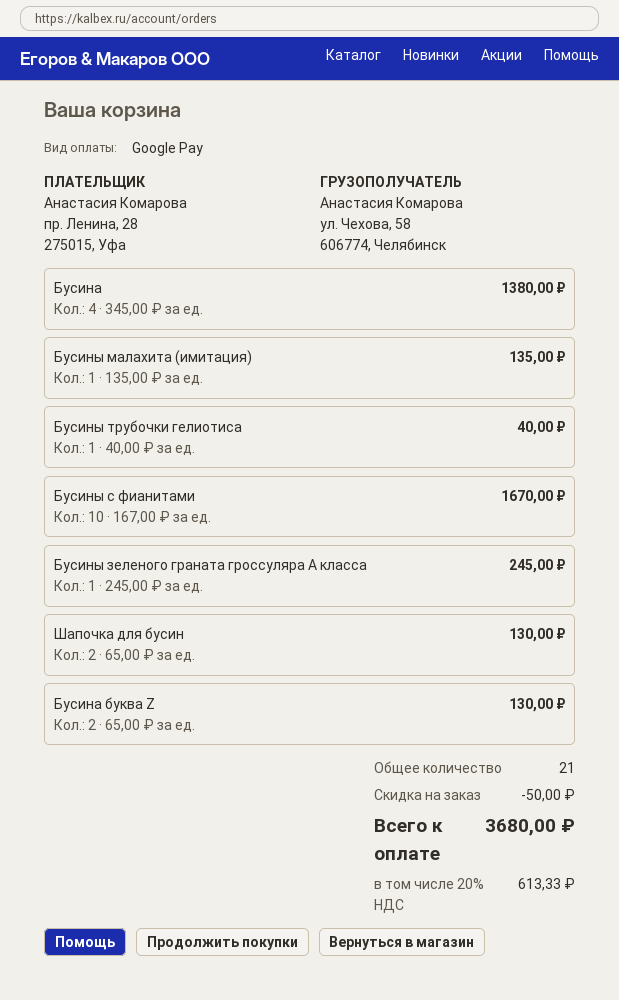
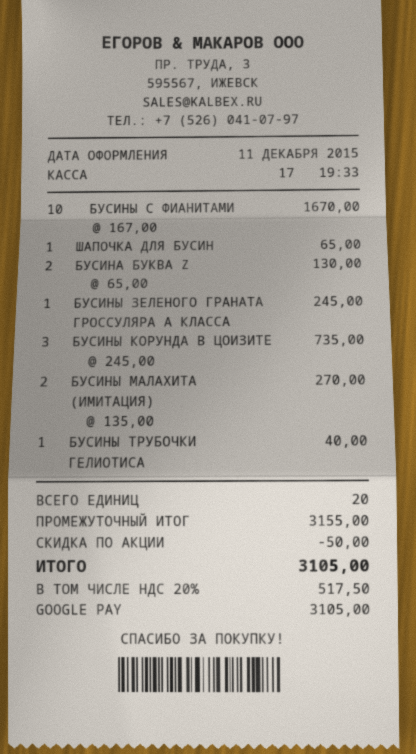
Бусина: 4 x 345.00 = 1380.00 -> none
Бусины малахита (имитация): 1 x 135.00 = 135.00 -> 2 x 135.00 = 270.00
Шапочка для бусин: 2 x 65.00 = 130.00 -> 1 x 65.00 = 65.00
БУСИНЫ КОРУНДА В ЦОИЗИТЕ: none -> 3 x 245.00 = 735.00
total quantity: 21 -> 20
tax: 20% = 613.33 -> 20% = 517.50
total: 3680.00 -> 3105.00

